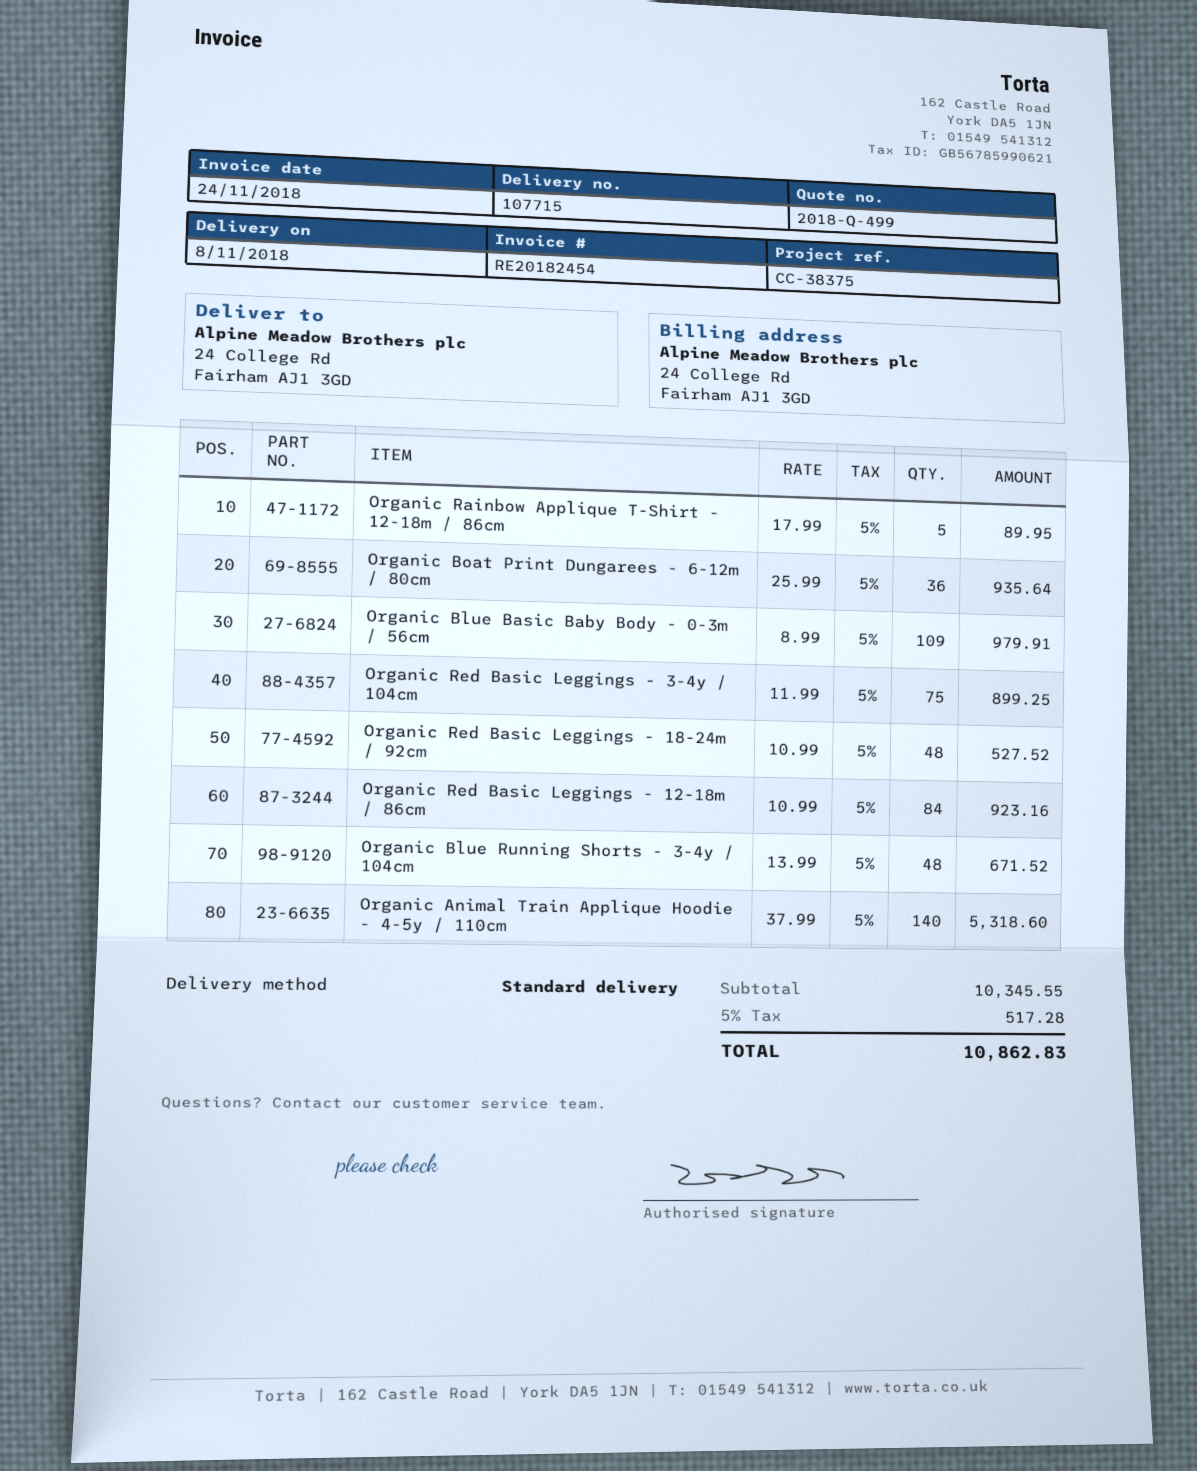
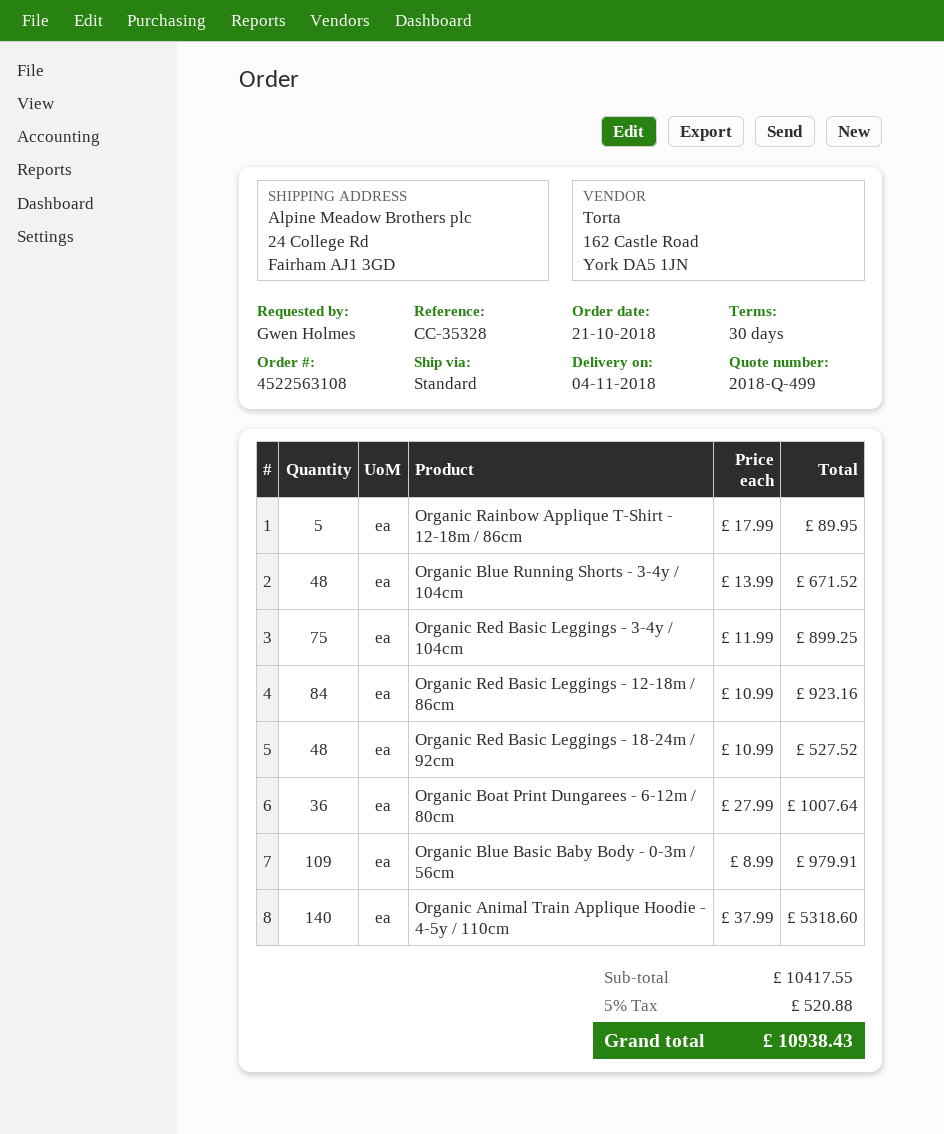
delivery date: 2018-11-08 -> 2018-11-04
reference: CC-38375 -> CC-35328
Organic Boat Print Dungarees - 6-12m / 80cm: 36 x 25.99 = 935.64 -> 36 x 27.99 = 1007.64
subtotal: 10345.55 -> 10417.55
tax: 5% = 517.28 -> 5% = 520.88
total: 10862.83 -> 10938.43

